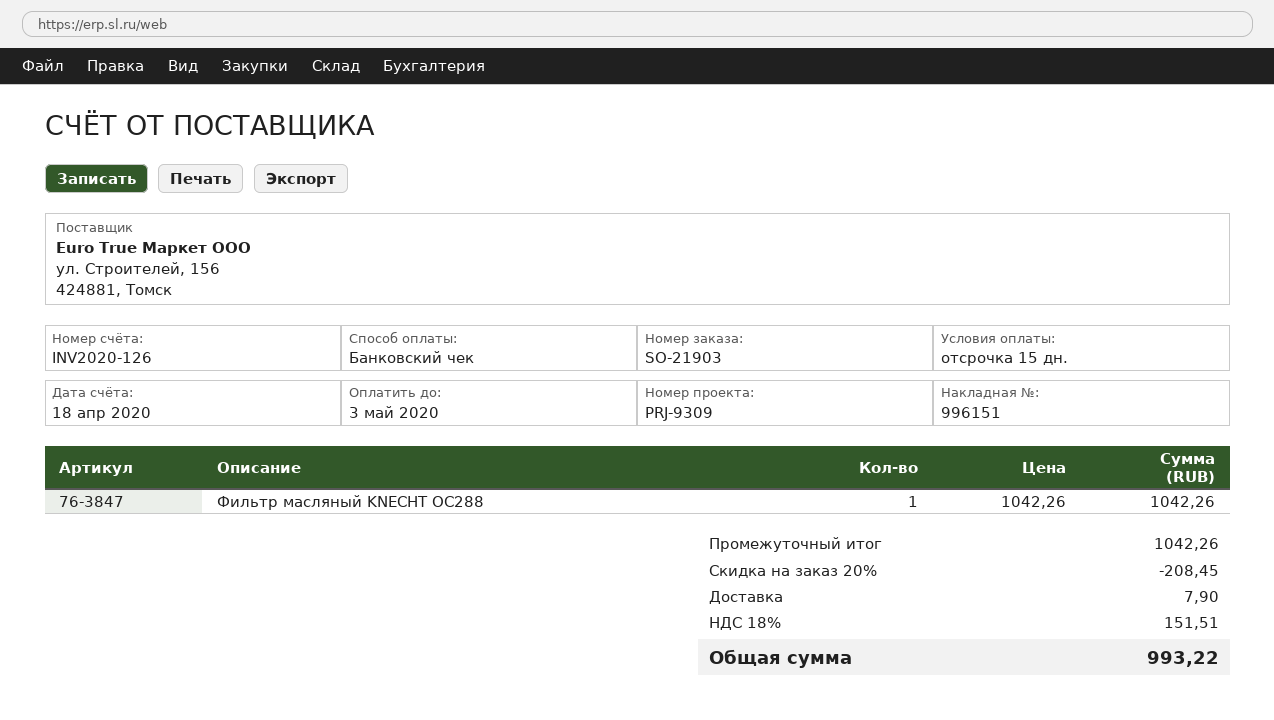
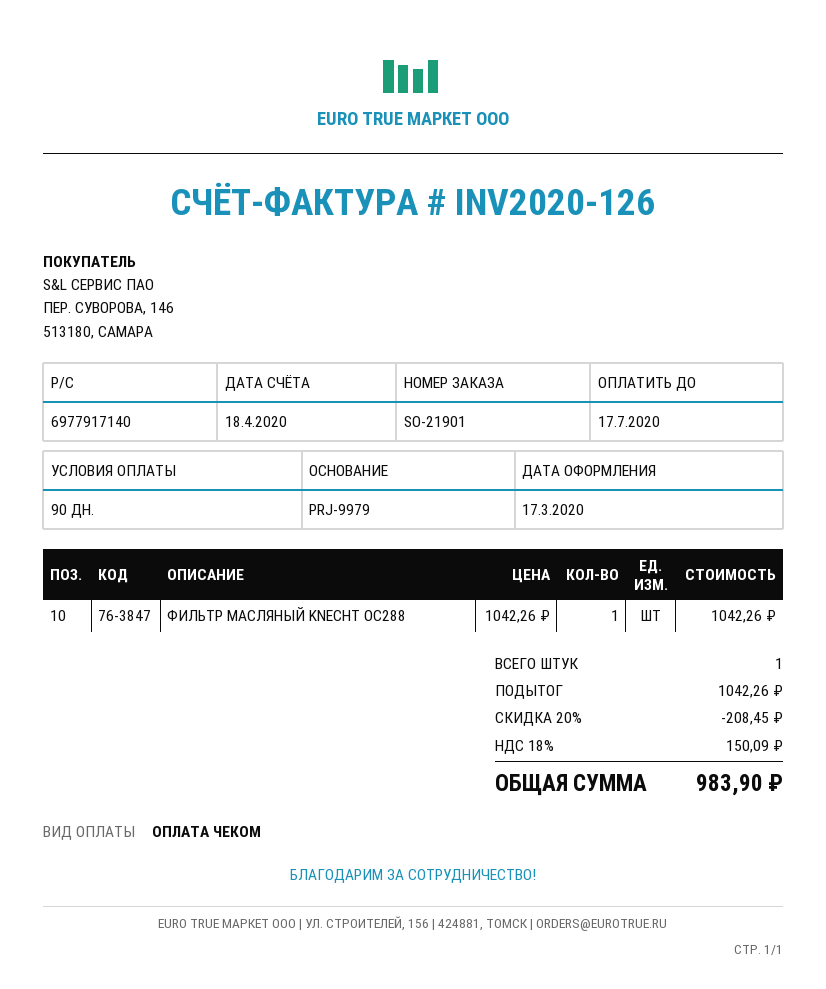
order number: SO-21903 -> SO-21901
payment terms: 15 days -> 90 days
due date: 2020-05-03 -> 2020-07-17
reference: PRJ-9309 -> PRJ-9979
shipping: 7.90 -> none
tax: 18% = 151.51 -> 18% = 150.09
total: 993.22 -> 983.90

